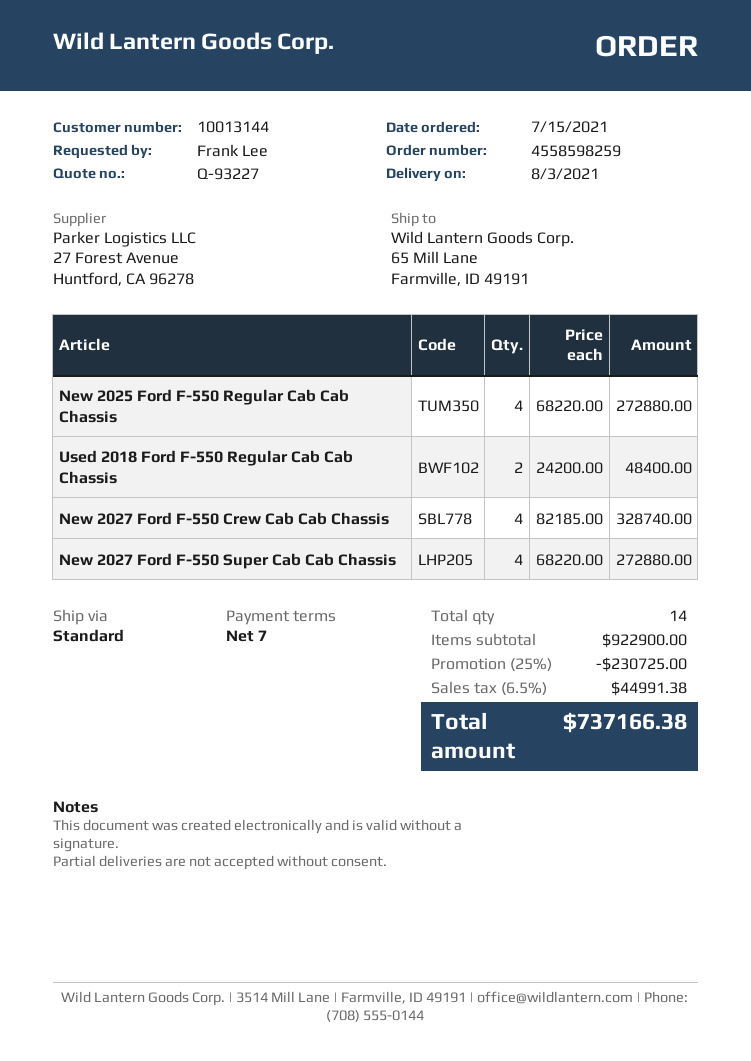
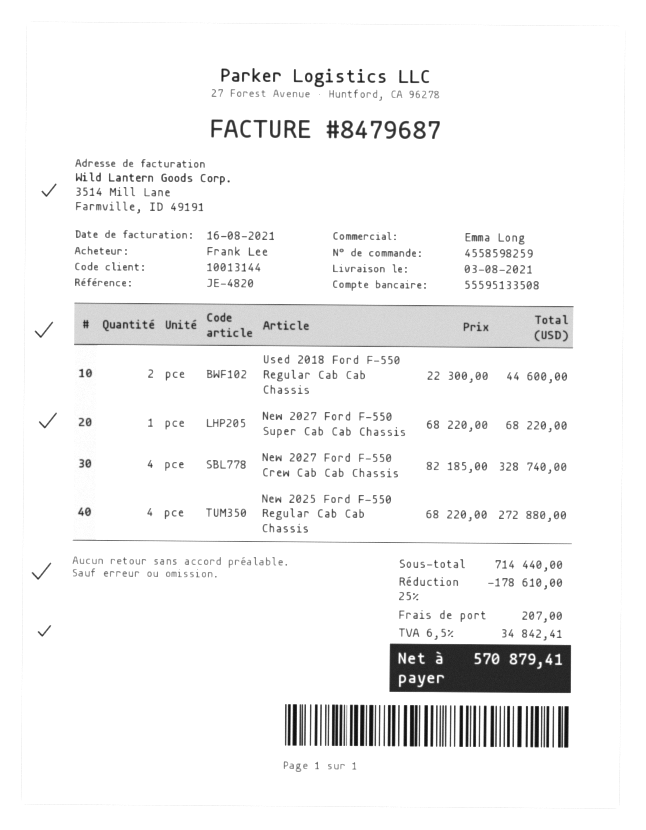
Used 2018 Ford F-550 Regular Cab Cab Chassis: 2 x 24200.00 = 48400.00 -> 2 x 22300.00 = 44600.00
New 2027 Ford F-550 Super Cab Cab Chassis: 4 x 68220.00 = 272880.00 -> 1 x 68220.00 = 68220.00
subtotal: 922900.00 -> 714440.00
discount: 25% = 230725.00 -> 25% = 178610.00
shipping: none -> 207.00
tax: 6.5% = 44991.38 -> 6.5% = 34842.41
total: 737166.38 -> 570879.41

